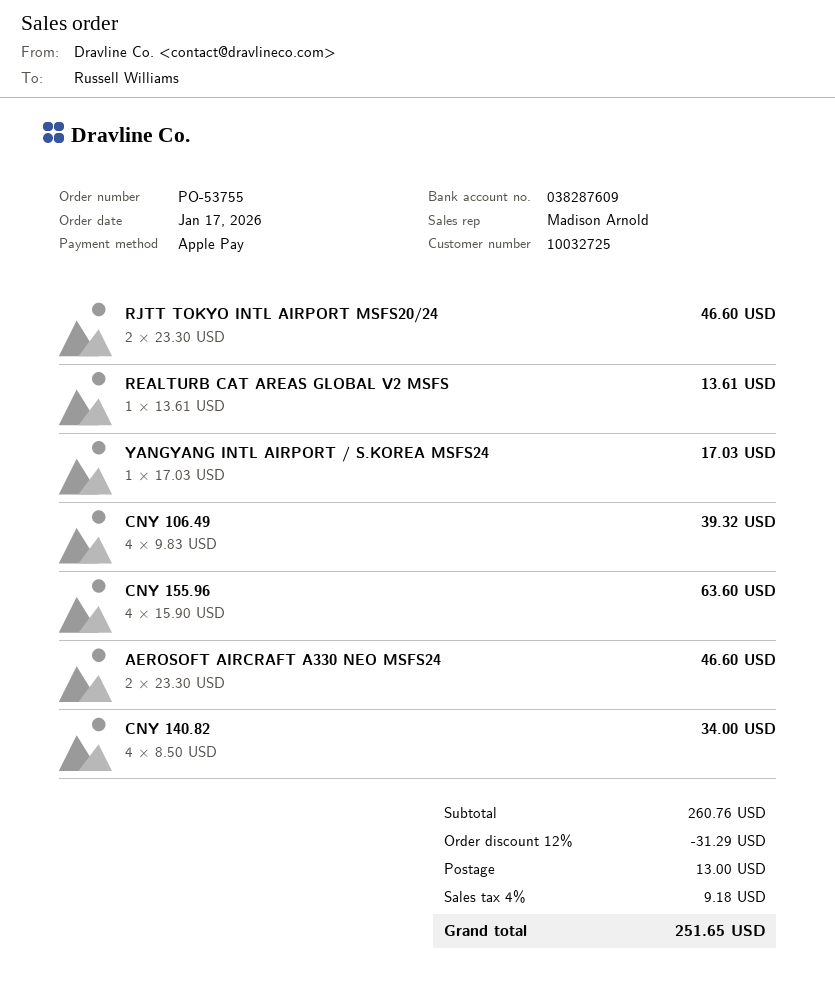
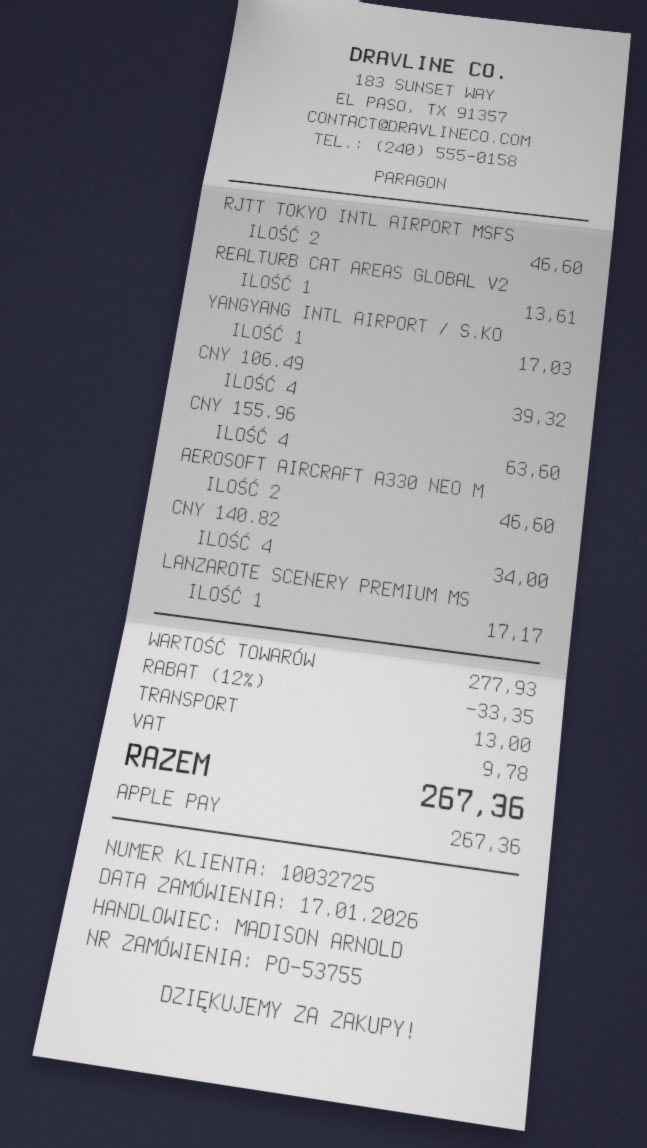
LANZAROTE SCENERY PREMIUM MS: none -> 1 for 17.17
subtotal: 260.76 -> 277.93
discount: 12% = 31.29 -> 12% = 33.35
tax: 9.18 -> 9.78
total: 251.65 -> 267.36

